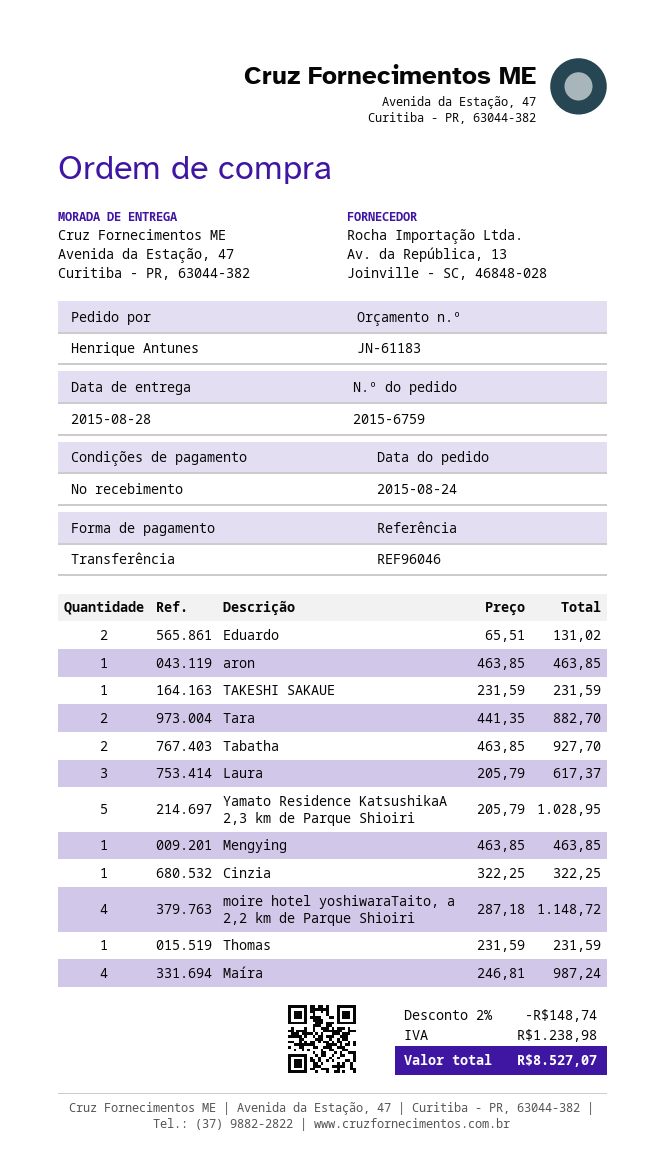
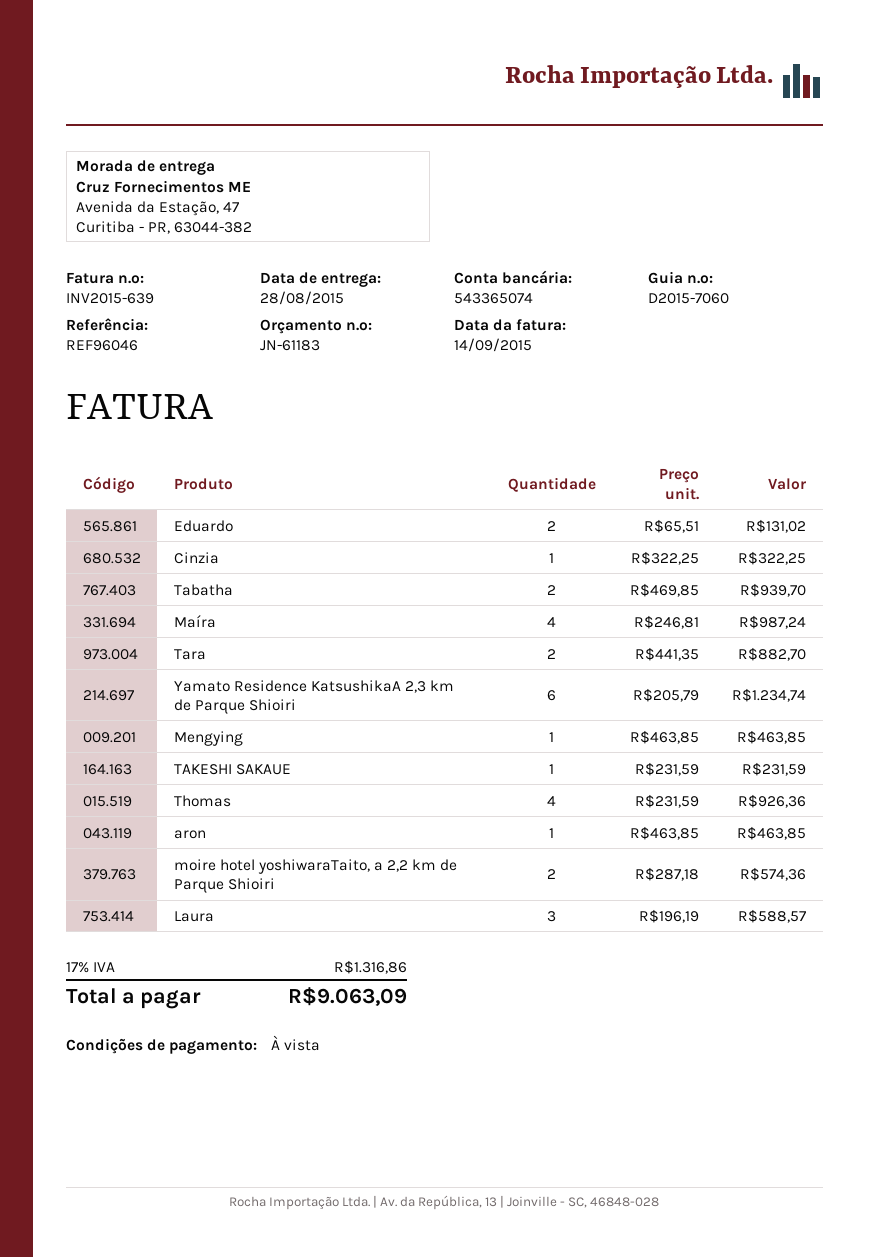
Tabatha: 2 x 463.85 = 927.70 -> 2 x 469.85 = 939.70
Laura: 3 x 205.79 = 617.37 -> 3 x 196.19 = 588.57
Yamato Residence KatsushikaA 2,3 km de Parque Shioiri: 5 x 205.79 = 1028.95 -> 6 x 205.79 = 1234.74
moire hotel yoshiwaraTaito, a 2,2 km de Parque Shioiri: 4 x 287.18 = 1148.72 -> 2 x 287.18 = 574.36
Thomas: 1 x 231.59 = 231.59 -> 4 x 231.59 = 926.36
discount: 2% = 148.74 -> none
tax: 1238.98 -> 1316.86
total: 8527.07 -> 9063.09

